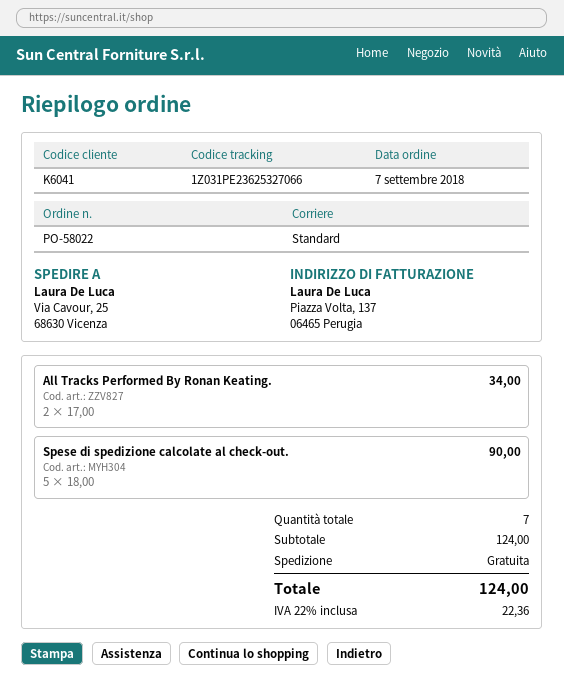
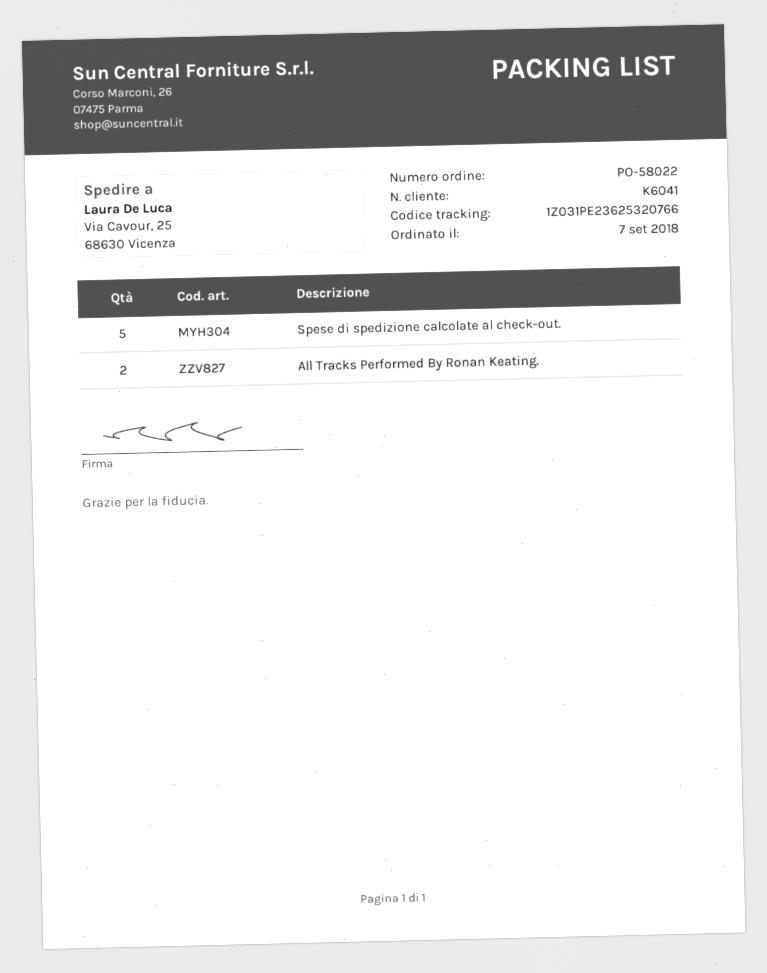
tracking number: 1Z031PE23625327066 -> 1Z031PE23625320766

